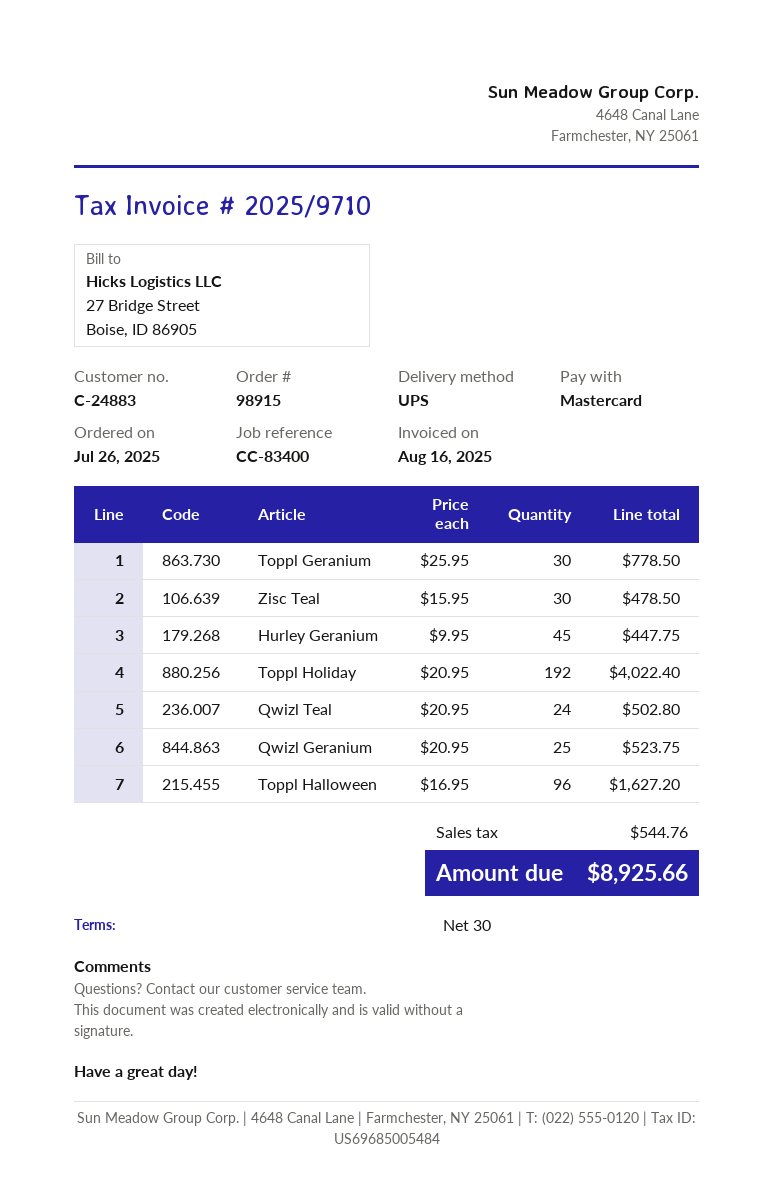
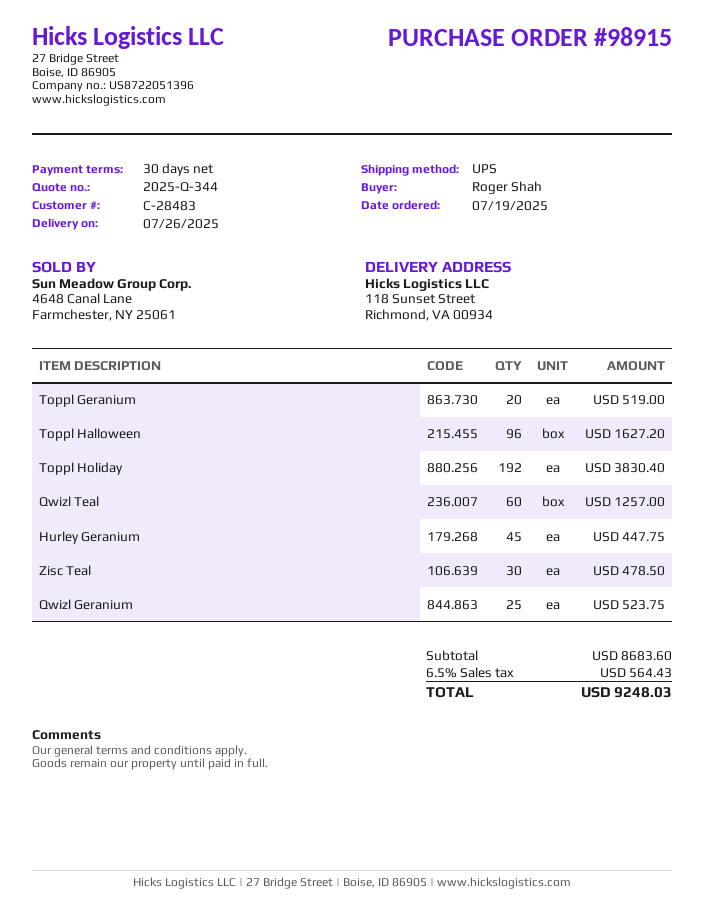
order date: 2025-07-26 -> 2025-07-19
customer number: C-24883 -> C-28483
Toppl Geranium: 30 for 778.50 -> 20 for 519.00
Toppl Holiday: 192 for 4022.40 -> 192 for 3830.40
Qwizl Teal: 24 for 502.80 -> 60 for 1257.00
tax: 544.76 -> 564.43
total: 8925.66 -> 9248.03

